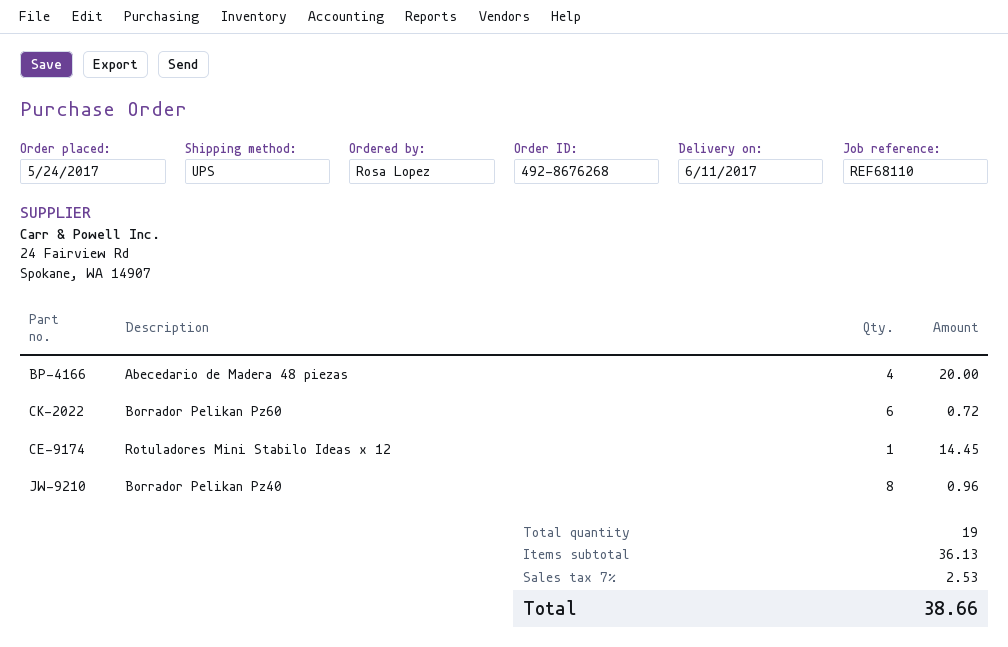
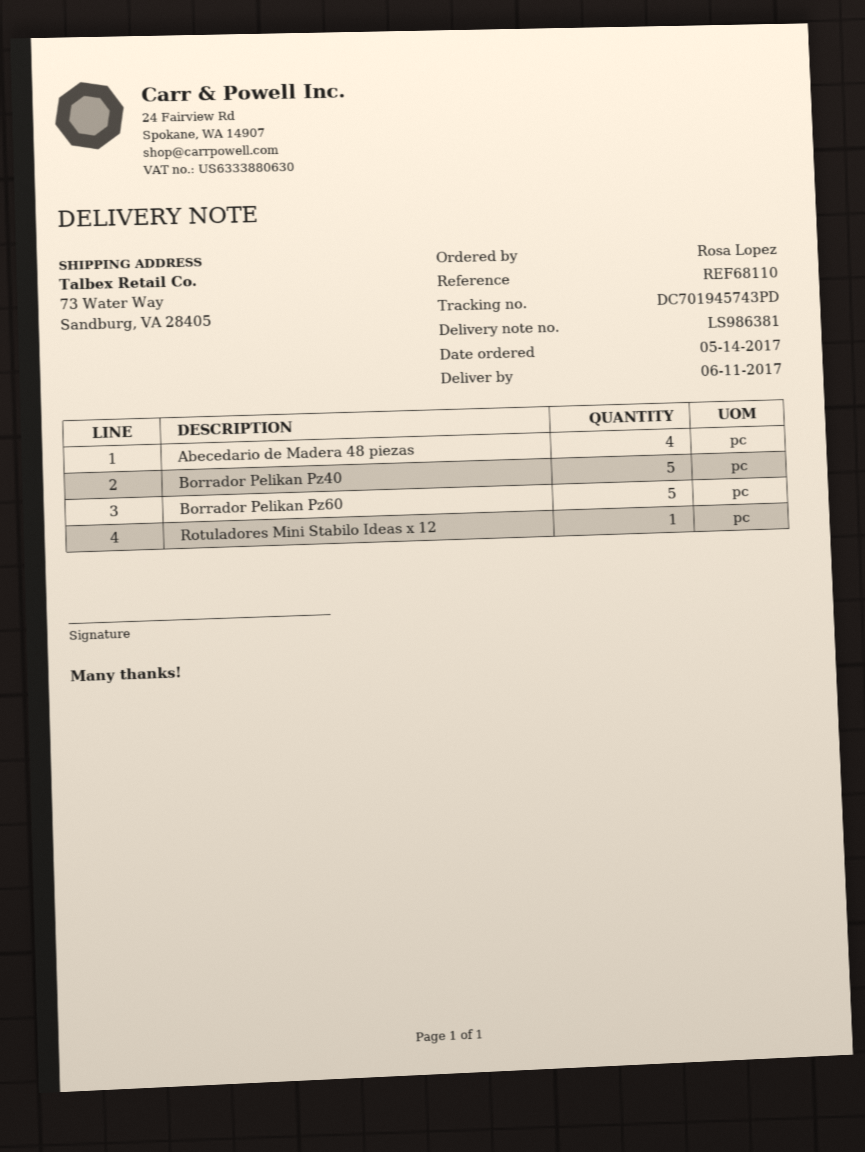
order date: 2017-05-24 -> 2017-05-14
Borrador Pelikan Pz60: 6 -> 5
Borrador Pelikan Pz40: 8 -> 5

